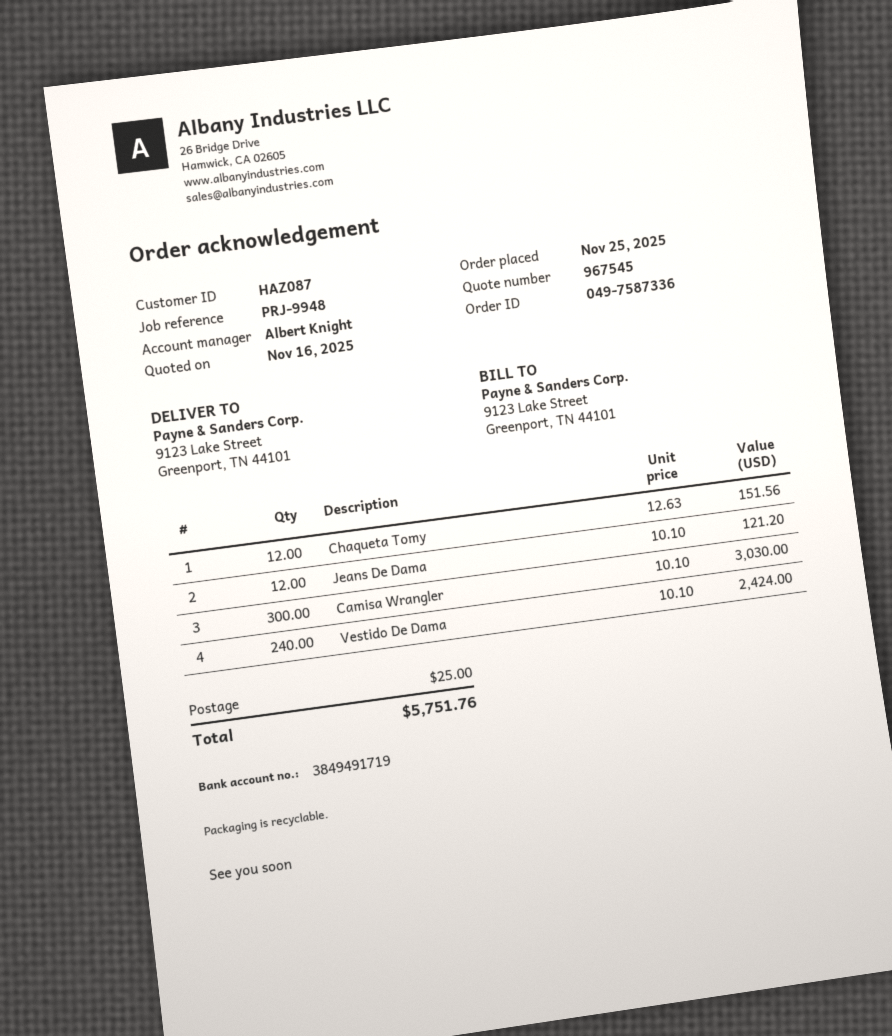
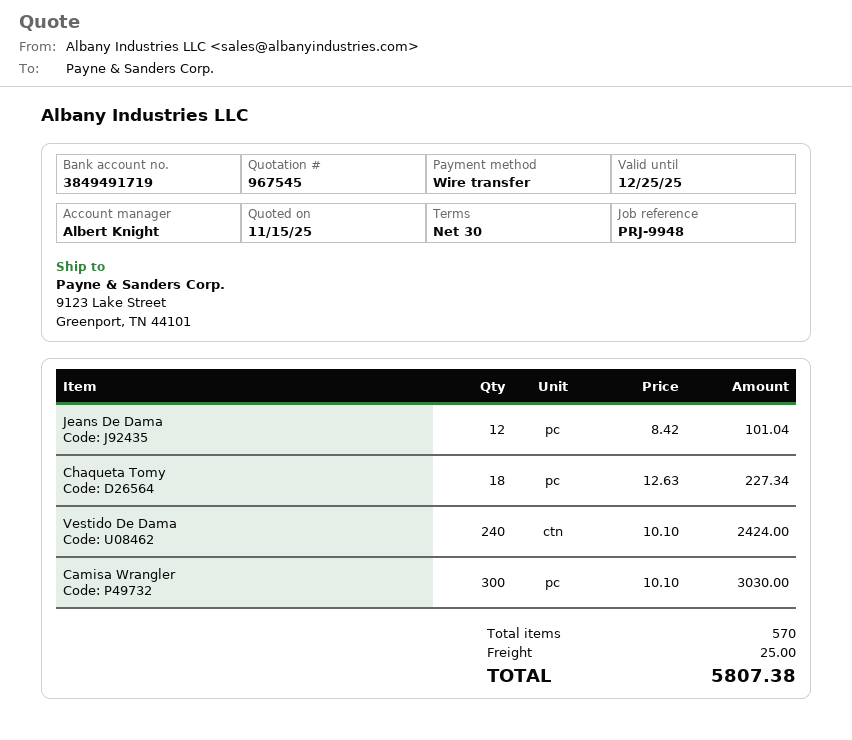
quote date: 2025-11-16 -> 2025-11-15
Chaqueta Tomy: 12 x 12.63 = 151.56 -> 18 x 12.63 = 227.34
Jeans De Dama: 12 x 10.10 = 121.20 -> 12 x 8.42 = 101.04
total: 5751.76 -> 5807.38

